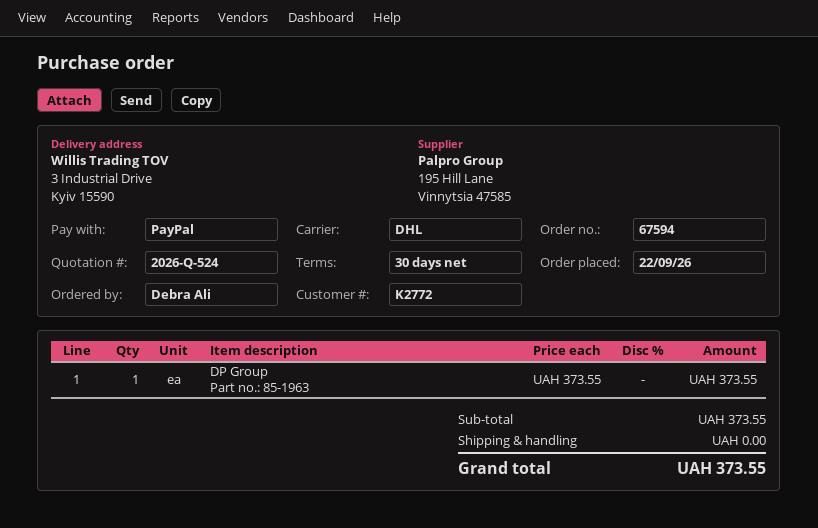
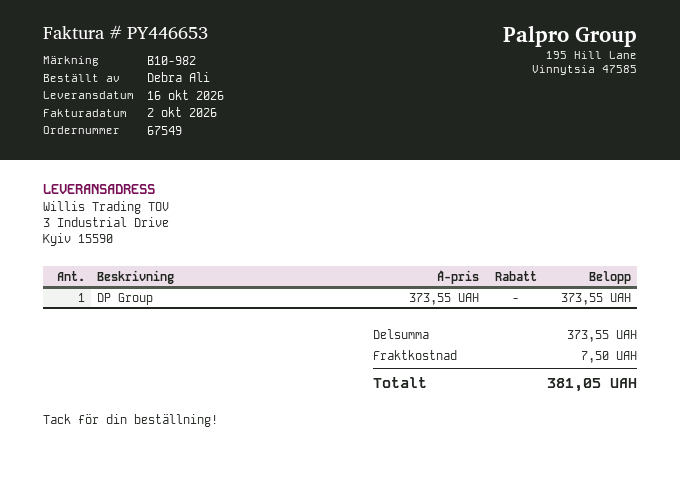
order number: 67594 -> 67549
shipping: 0.00 -> 7.50
total: 373.55 -> 381.05

